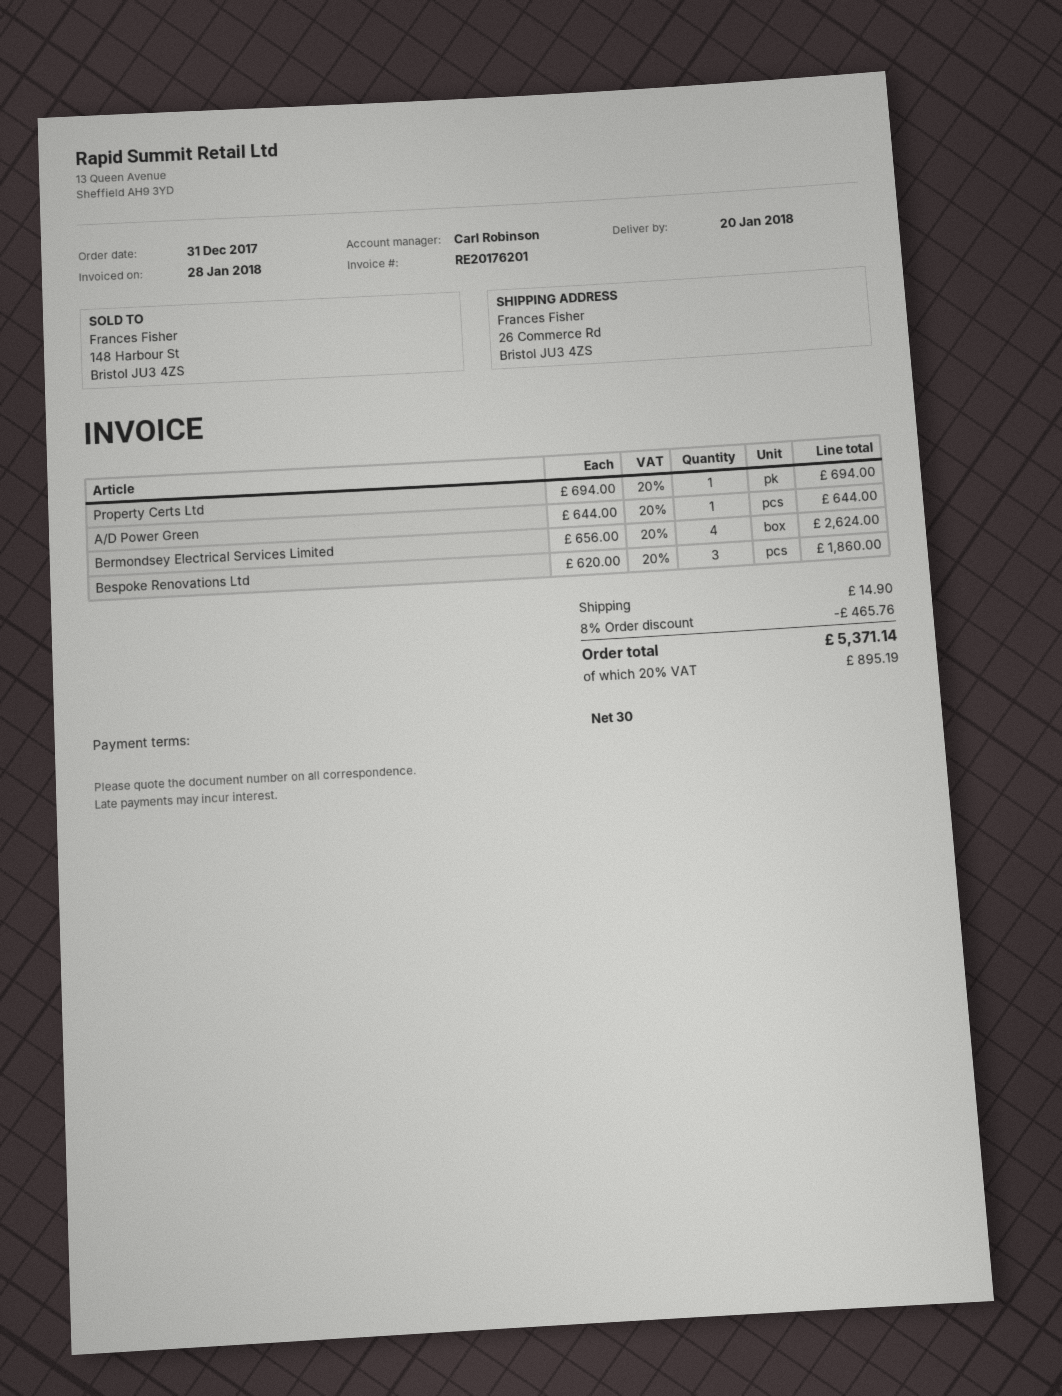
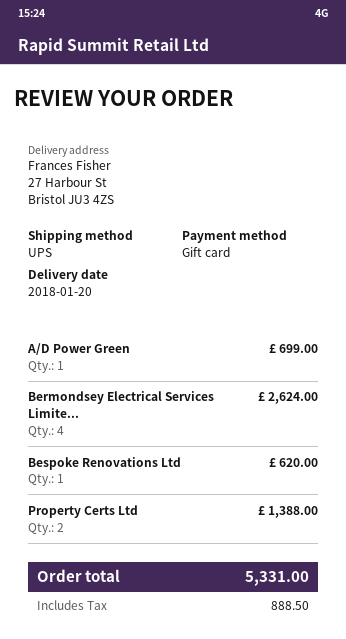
ship to: 26 Commerce Rd, Bristol JU3 4ZS -> 27 Harbour St, Bristol JU3 4ZS
Property Certs Ltd: 1 for 694.00 -> 2 for 1388.00
A/D Power Green: 1 for 644.00 -> 1 for 699.00
Bespoke Renovations Ltd: 3 for 1860.00 -> 1 for 620.00
discount: 8% = 465.76 -> none
shipping: 14.90 -> none
tax: 895.19 -> 888.50
total: 5371.14 -> 5331.00

